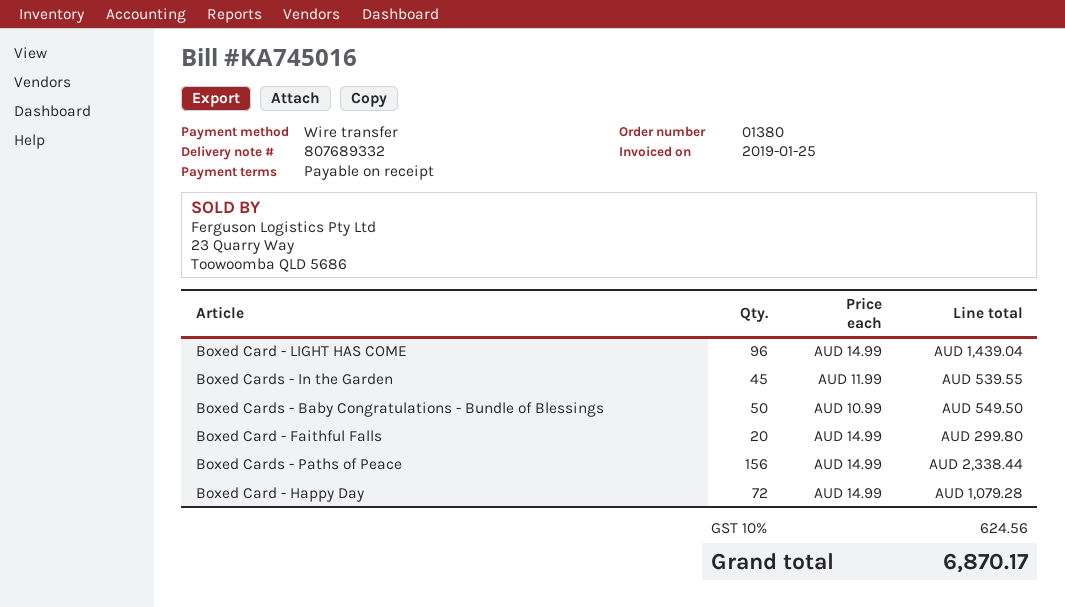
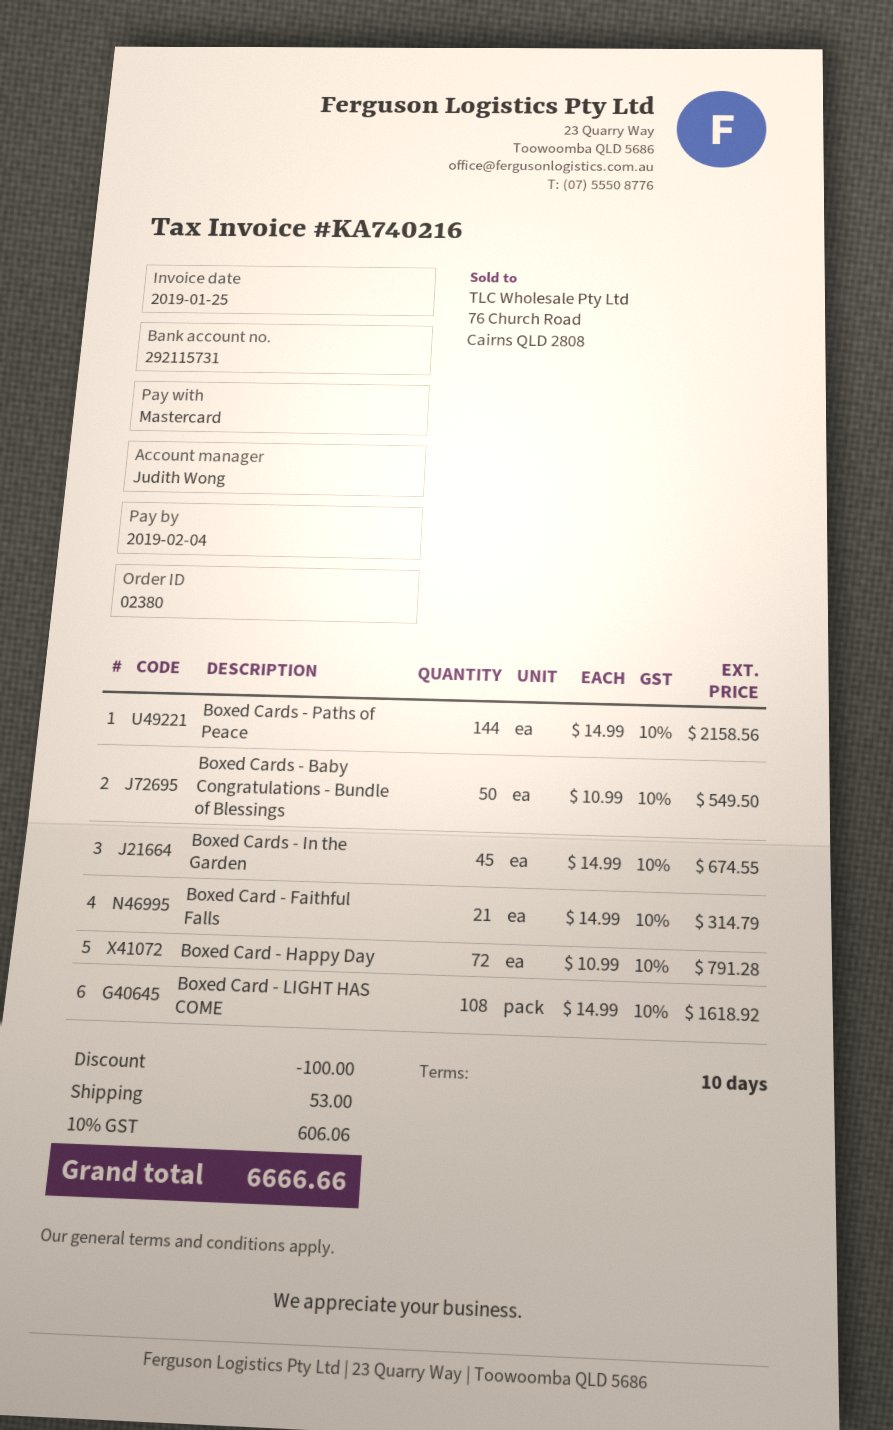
order number: 01380 -> 02380
invoice number: KA745016 -> KA740216
payment terms: on receipt -> 10 days
payment method: bank transfer -> Mastercard
Boxed Card - LIGHT HAS COME: 96 x 14.99 = 1439.04 -> 108 x 14.99 = 1618.92
Boxed Cards - In the Garden: 45 x 11.99 = 539.55 -> 45 x 14.99 = 674.55
Boxed Card - Faithful Falls: 20 x 14.99 = 299.80 -> 21 x 14.99 = 314.79
Boxed Cards - Paths of Peace: 156 x 14.99 = 2338.44 -> 144 x 14.99 = 2158.56
Boxed Card - Happy Day: 72 x 14.99 = 1079.28 -> 72 x 10.99 = 791.28
discount: none -> 100.00
shipping: none -> 53.00
tax: 10% = 624.56 -> 10% = 606.06
total: 6870.17 -> 6666.66

